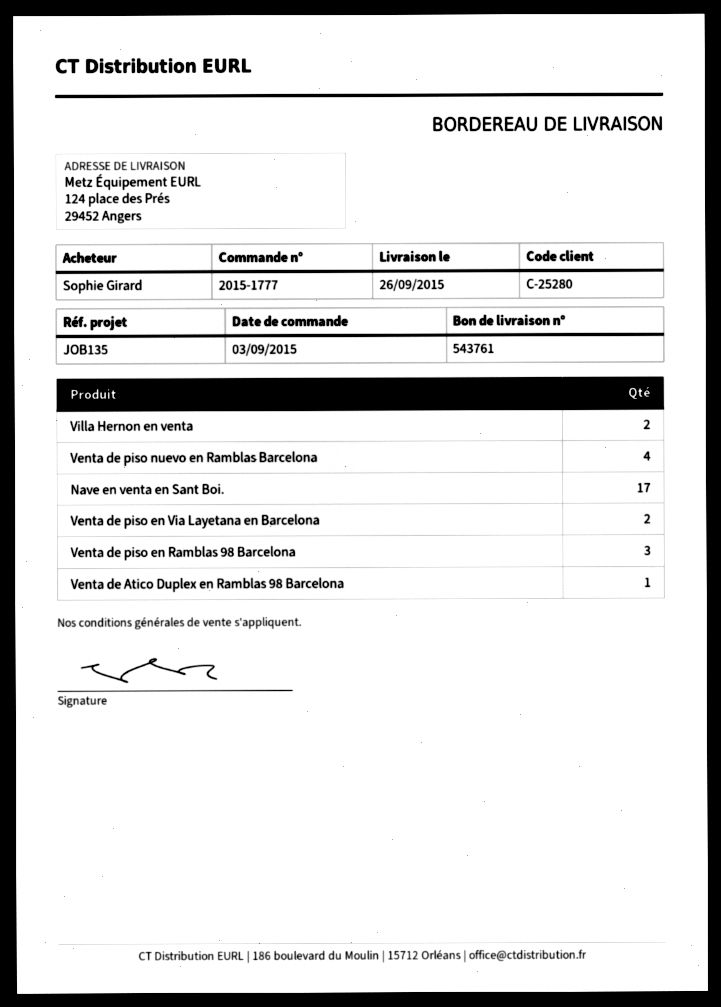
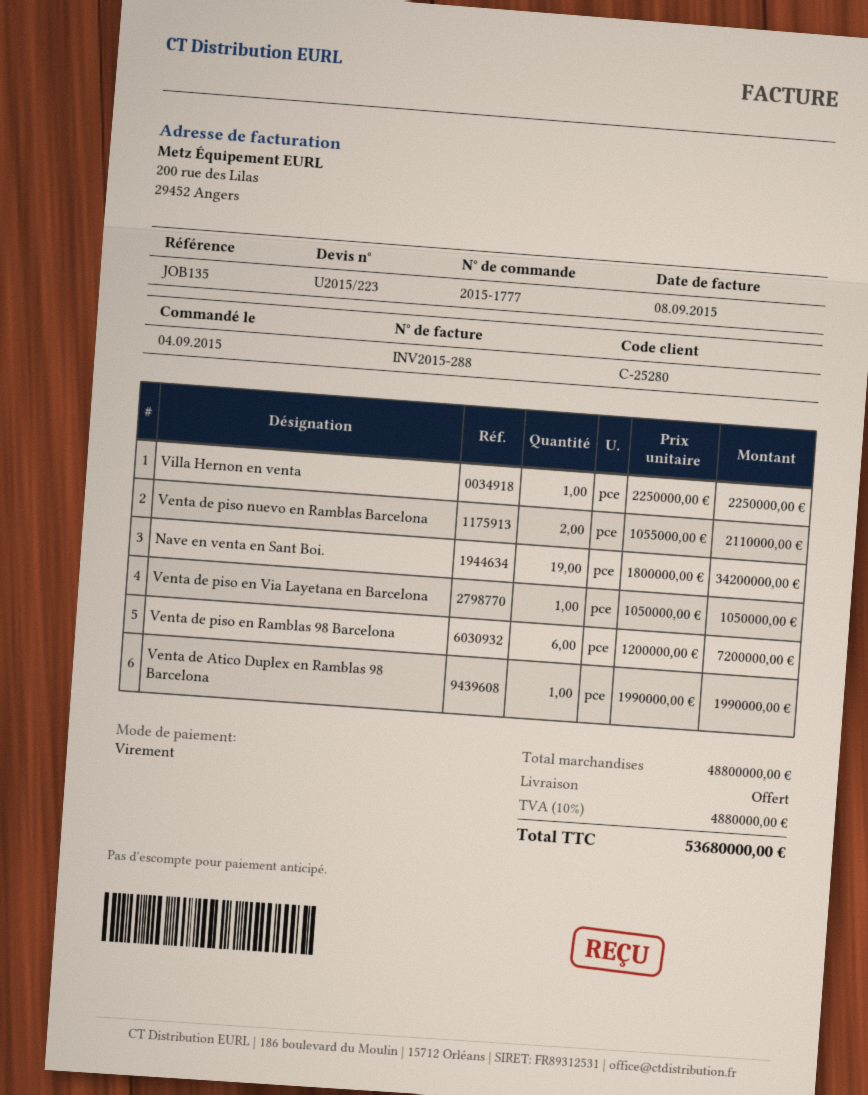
order date: 2015-09-03 -> 2015-09-04
Villa Hernon en venta: 2 -> 1
Venta de piso nuevo en Ramblas Barcelona: 4 -> 2
Nave en venta en Sant Boi.: 17 -> 19
Venta de piso en Via Layetana en Barcelona: 2 -> 1
Venta de piso en Ramblas 98 Barcelona: 3 -> 6

